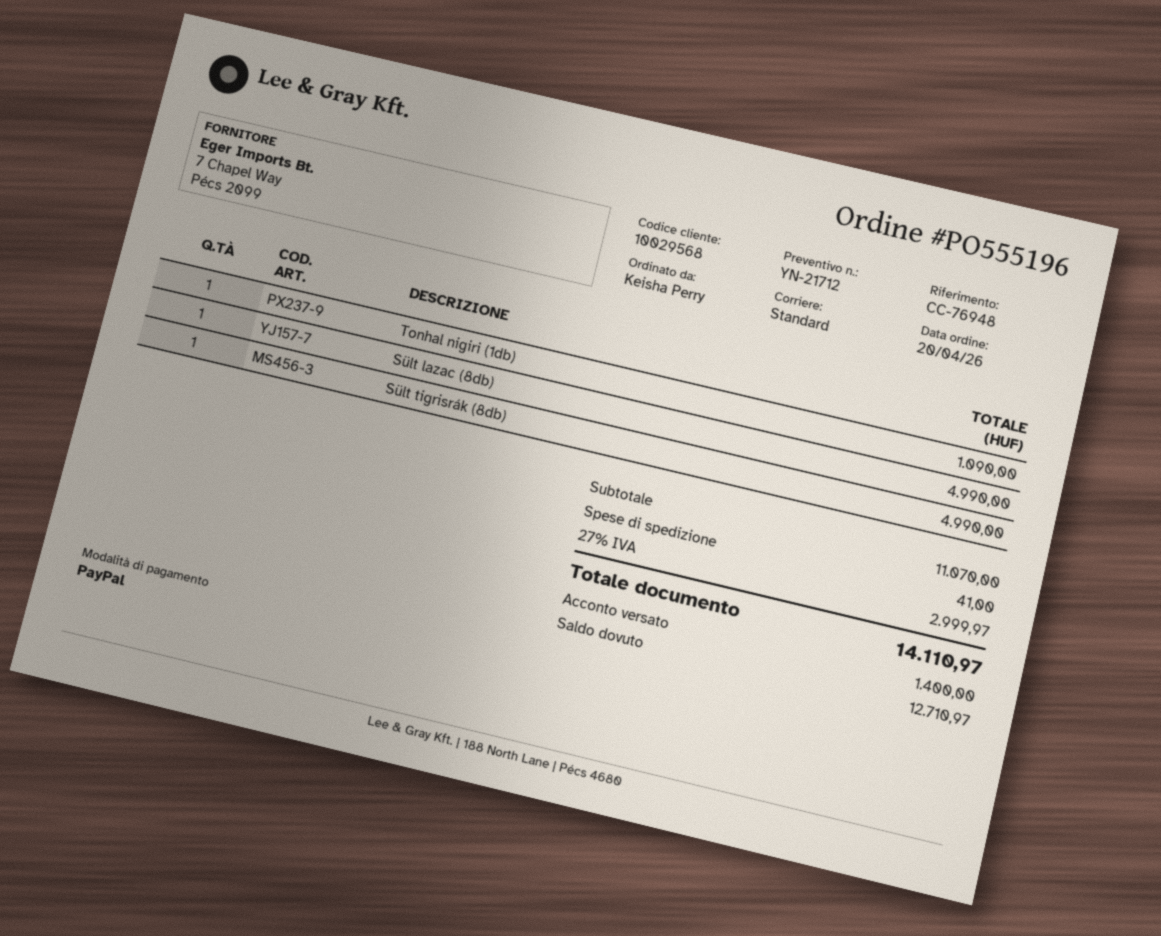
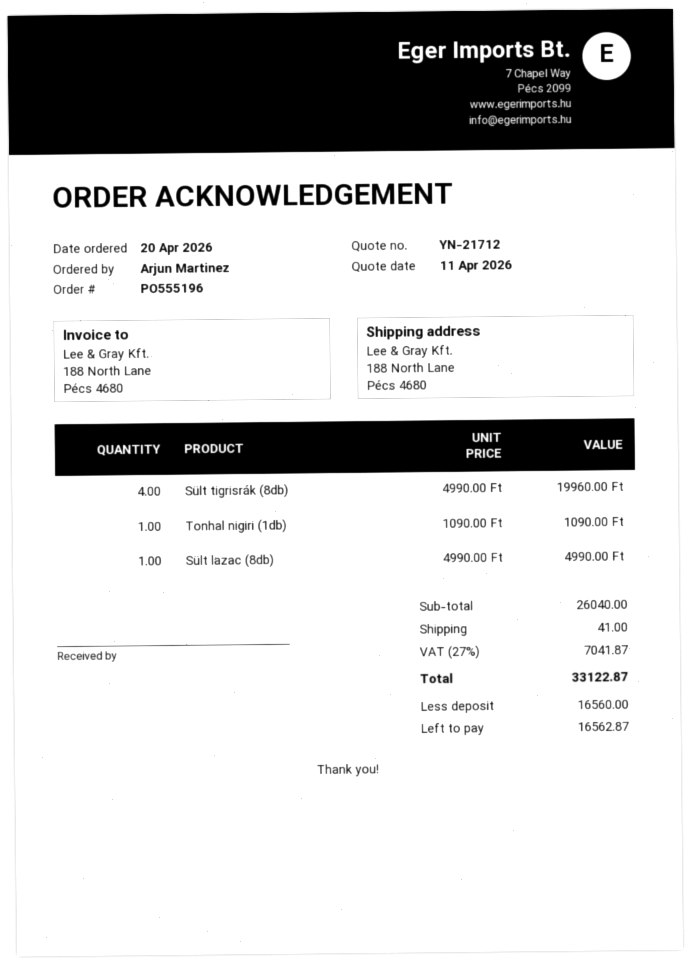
ordered by: Keisha Perry -> Arjun Martinez
Sült tigrisrák (8db): 1 for 4990.00 -> 4 for 19960.00
subtotal: 11070.00 -> 26040.00
tax: 27% = 2999.97 -> 27% = 7041.87
total: 14110.97 -> 33122.87
deposit: 1400.00 -> 16560.00
balance: 12710.97 -> 16562.87

